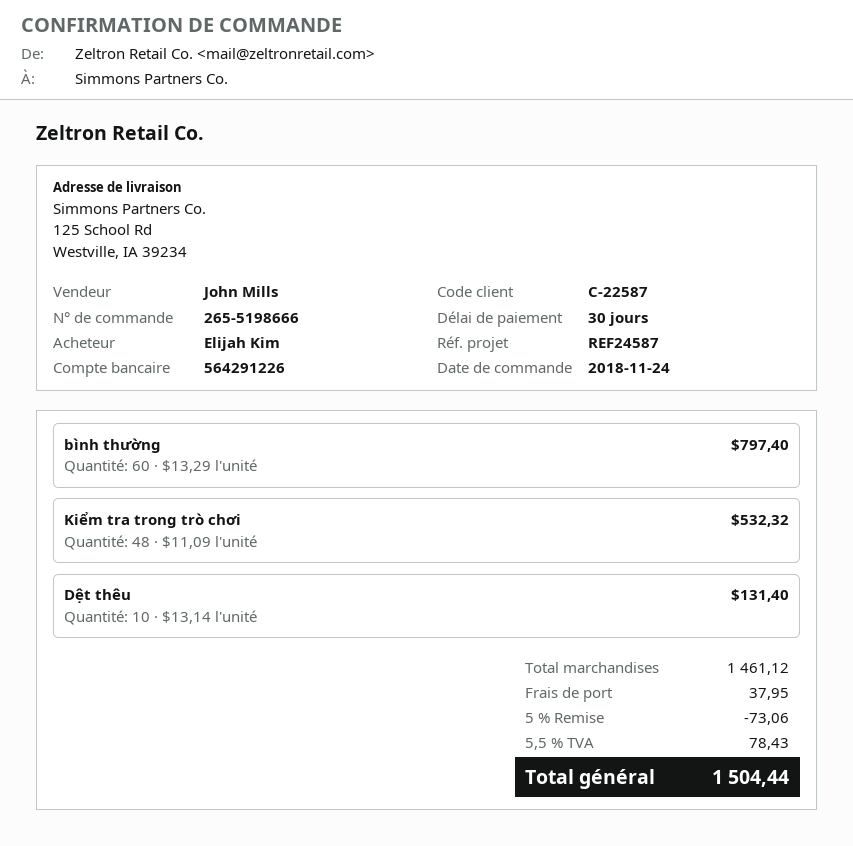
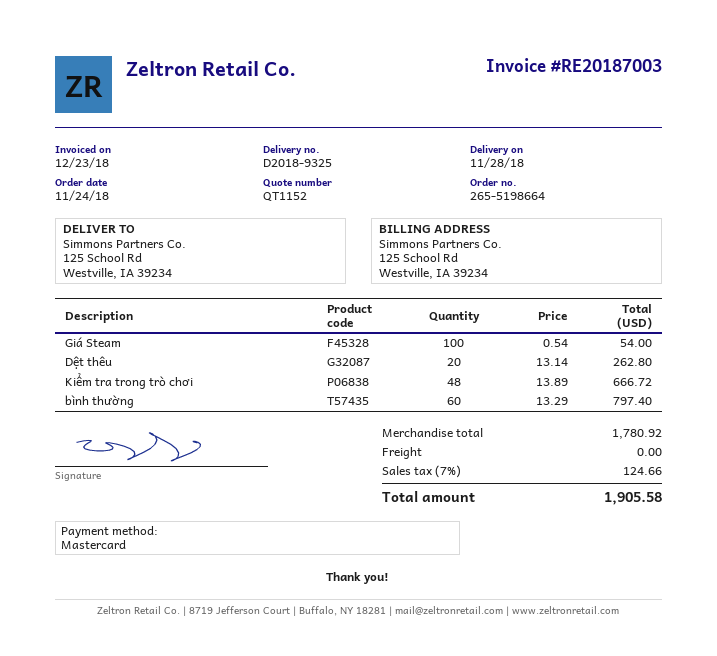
order number: 265-5198666 -> 265-5198664
Kiểm tra trong trò chơi: 48 x 11.09 = 532.32 -> 48 x 13.89 = 666.72
Dệt thêu: 10 x 13.14 = 131.40 -> 20 x 13.14 = 262.80
Giá Steam: none -> 100 x 0.54 = 54.00
subtotal: 1461.12 -> 1780.92
discount: 5% = 73.06 -> none
shipping: 37.95 -> 0.00
tax: 5.5% = 78.43 -> 7% = 124.66
total: 1504.44 -> 1905.58

